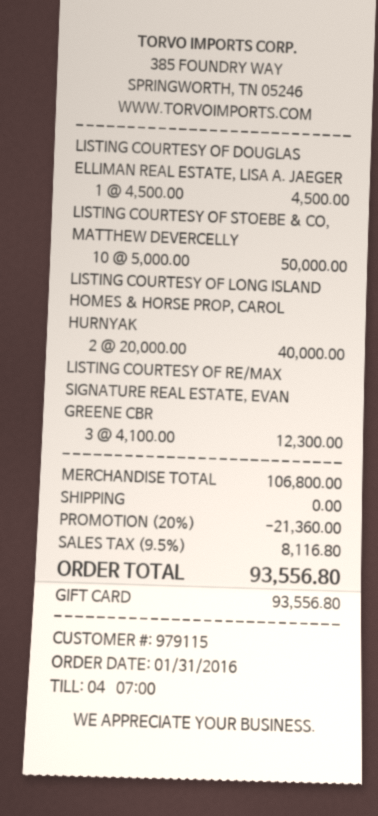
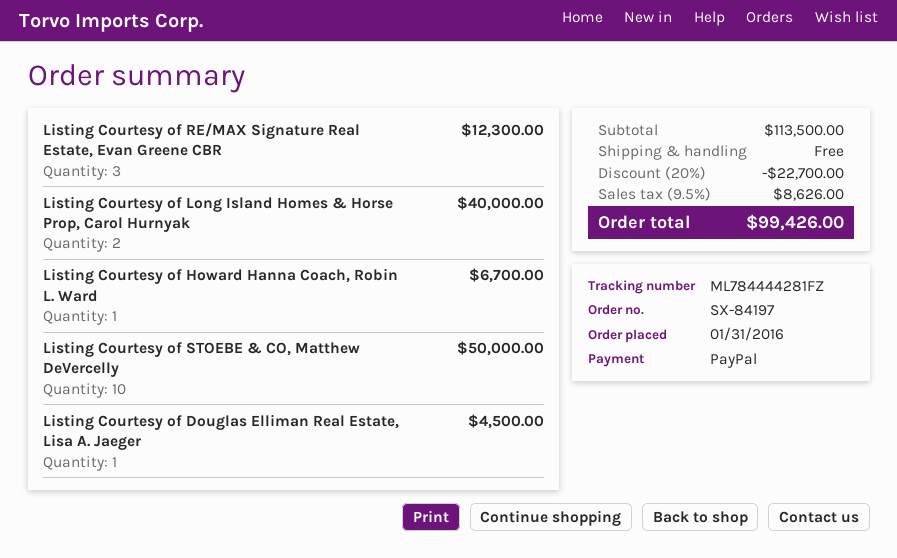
payment method: gift card -> PayPal
Listing Courtesy of Howard Hanna Coach, Robin L. Ward: none -> 1 for 6700.00
subtotal: 106800.00 -> 113500.00
discount: 20% = 21360.00 -> 20% = 22700.00
tax: 9.5% = 8116.80 -> 9.5% = 8626.00
total: 93556.80 -> 99426.00

